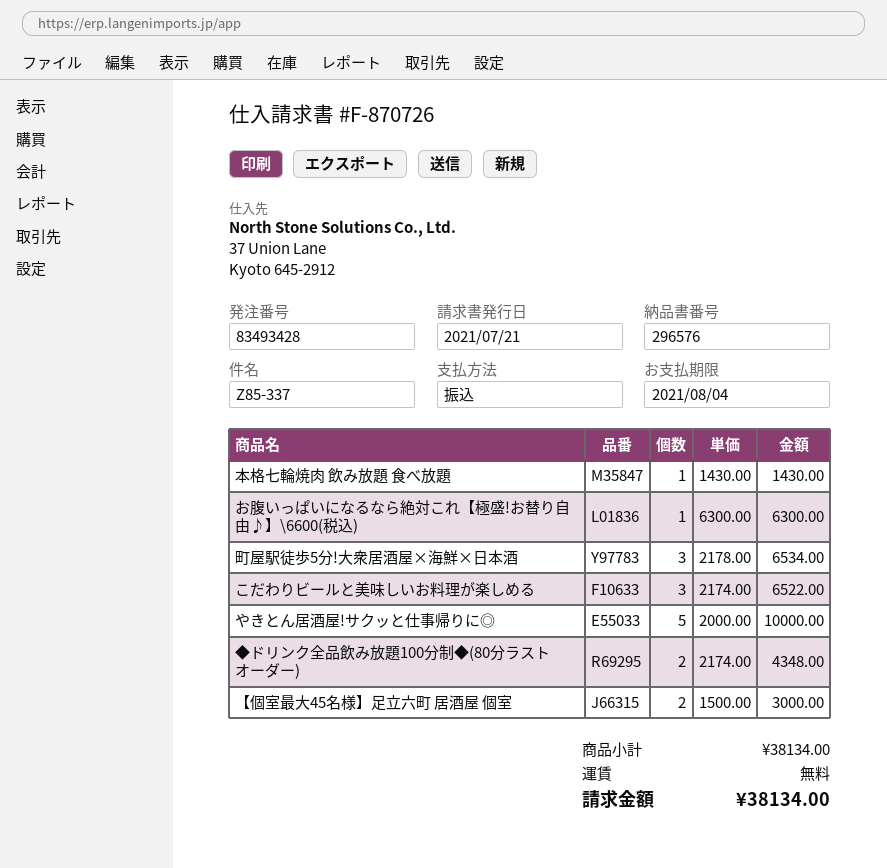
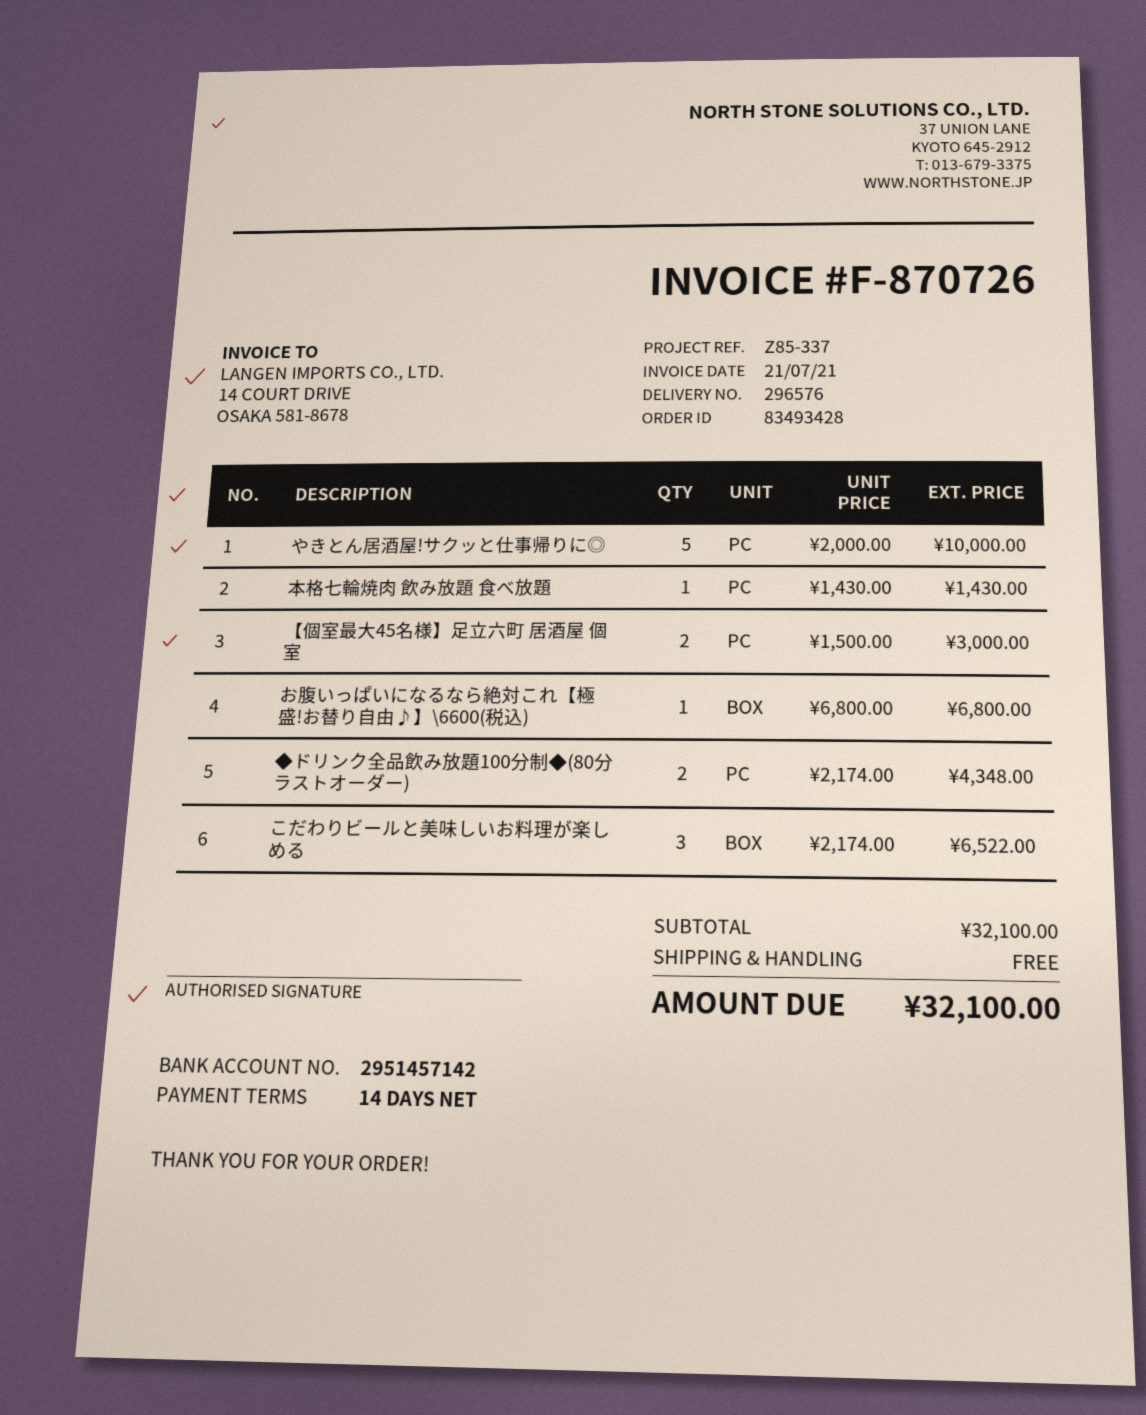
お腹いっぱいになるなら絶対これ【極盛!お替り自由♪】\6600(税込): 1 x 6300.00 = 6300.00 -> 1 x 6800.00 = 6800.00
町屋駅徒歩5分!大衆居酒屋×海鮮×日本酒: 3 x 2178.00 = 6534.00 -> none
subtotal: 38134.00 -> 32100.00
total: 38134.00 -> 32100.00

